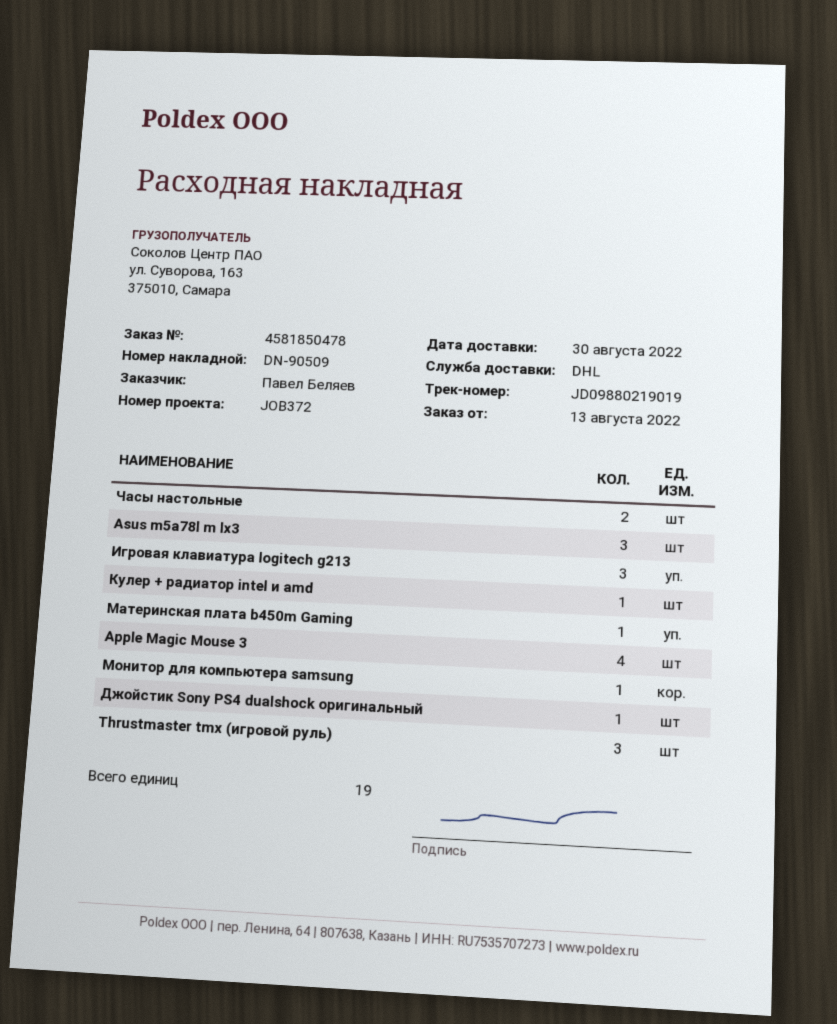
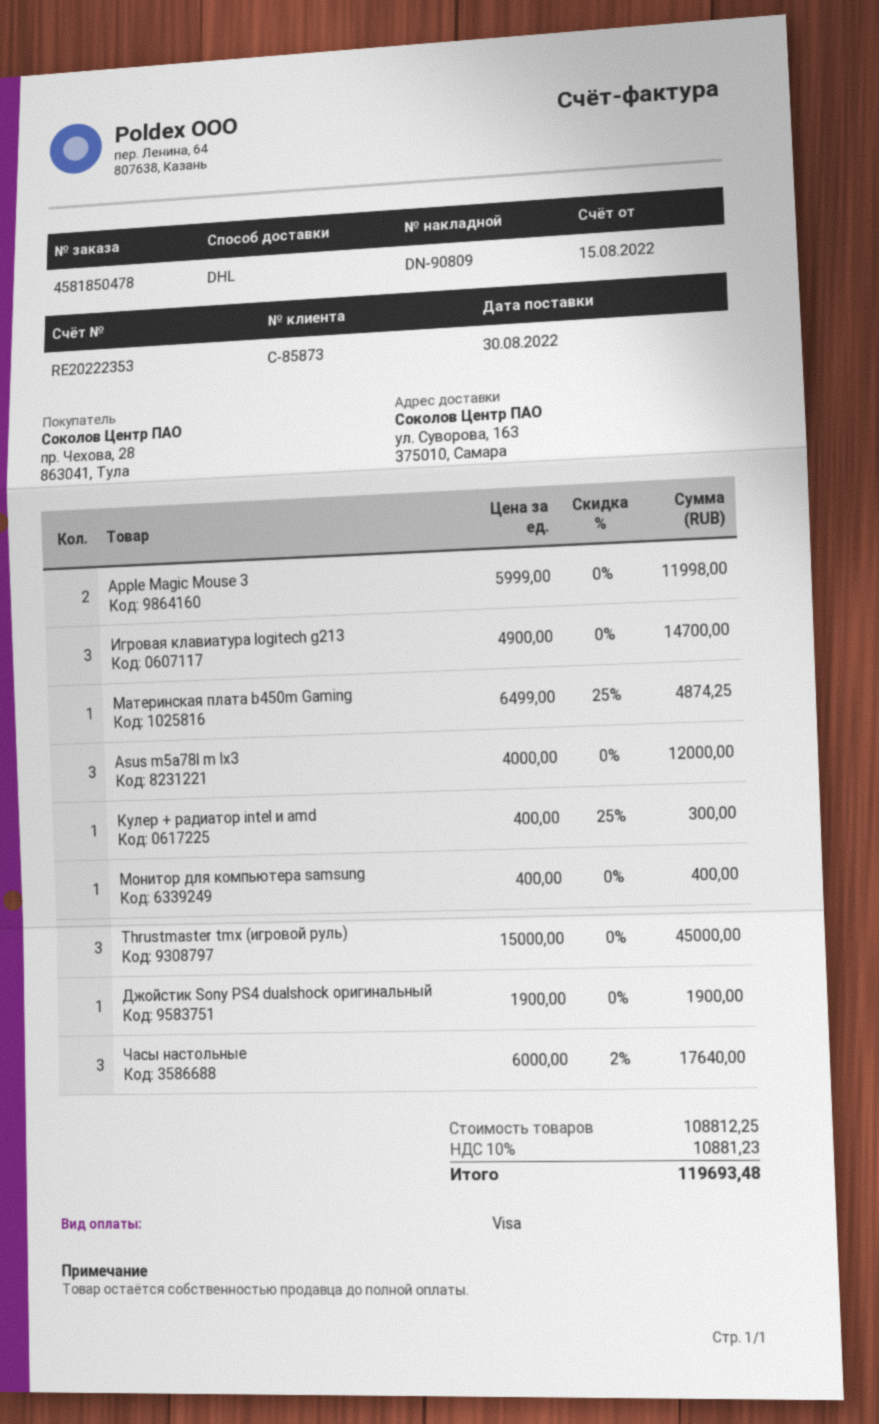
delivery note number: DN-90509 -> DN-90809
Часы настольные: 2 -> 3
Apple Magic Mouse 3: 4 -> 2

